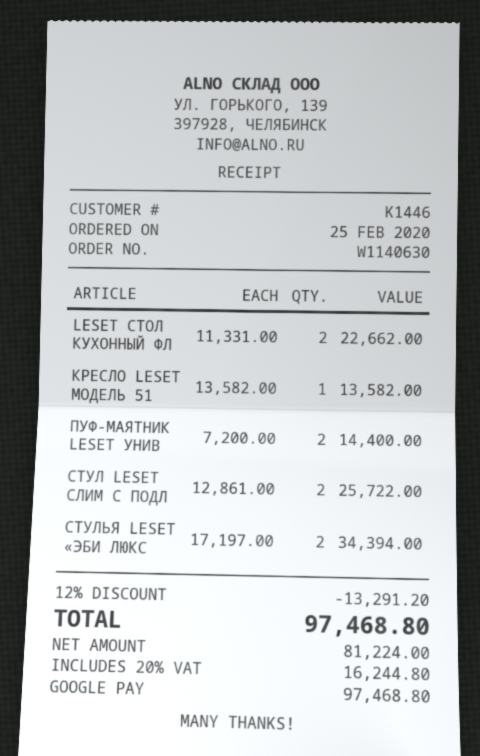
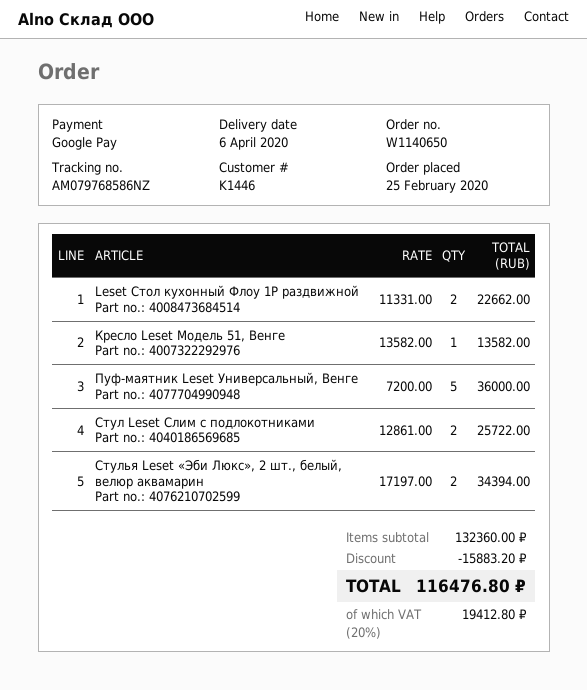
order number: W1140630 -> W1140650
ПУФ-МАЯТНИК LESET УНИВ: 2 x 7200.00 = 14400.00 -> 5 x 7200.00 = 36000.00
discount: 13291.20 -> 15883.20
tax: 20% = 16244.80 -> 20% = 19412.80
total: 97468.80 -> 116476.80

